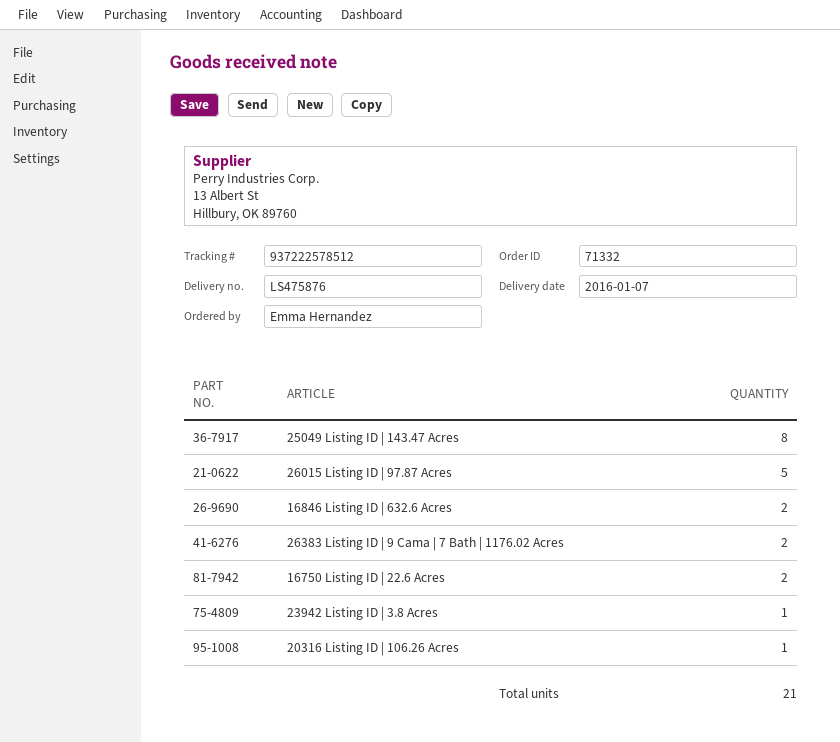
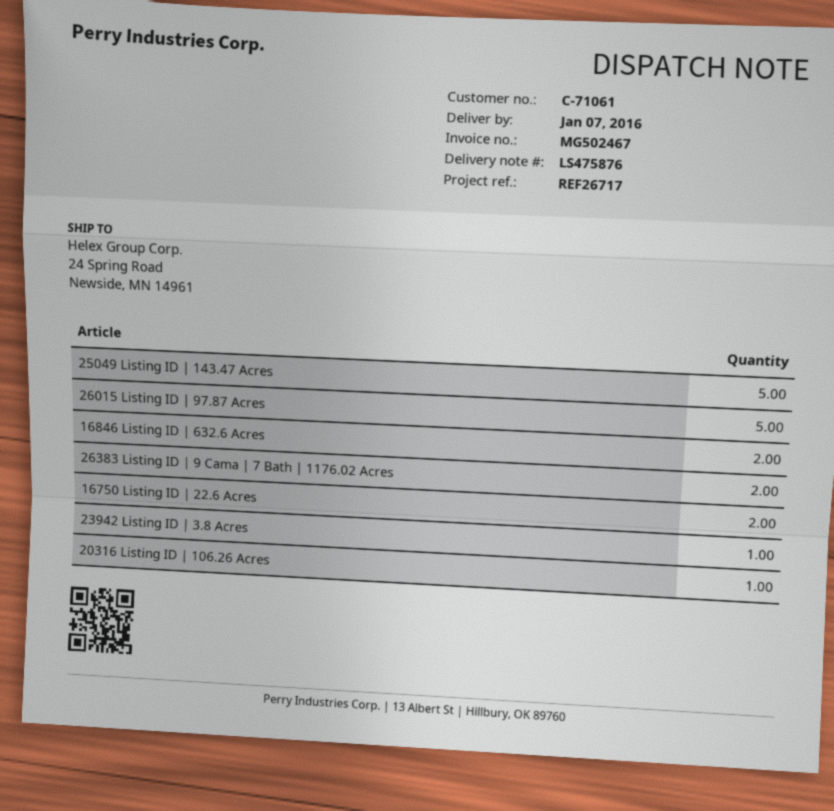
25049 Listing ID | 143.47 Acres: 8 -> 5

